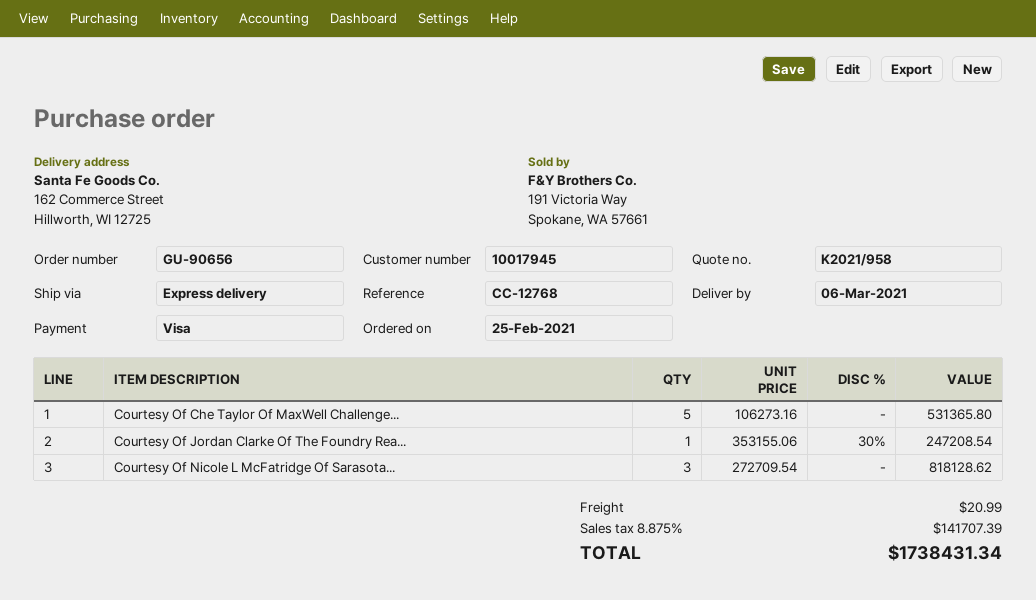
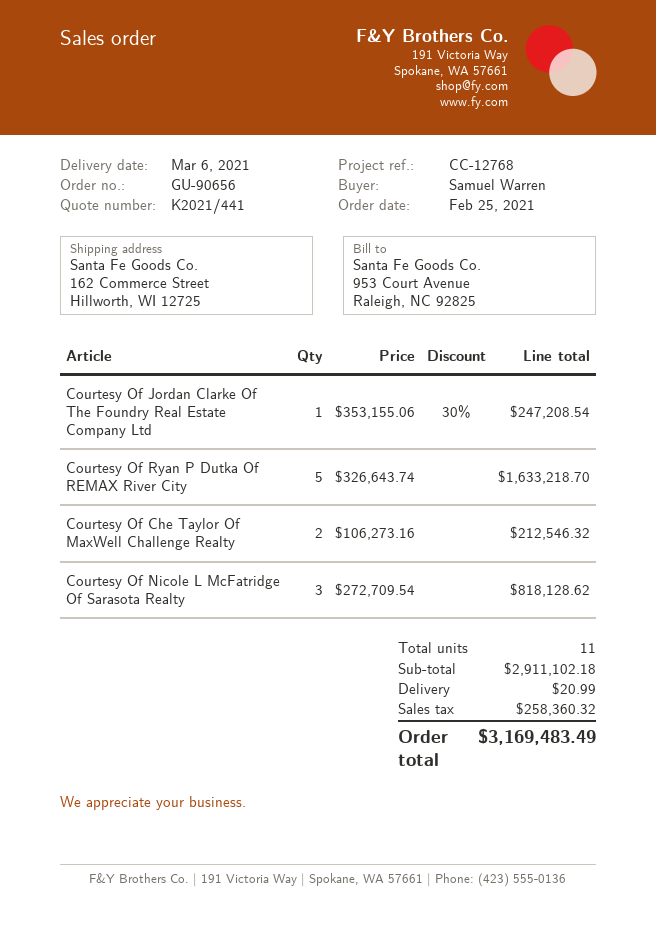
quote number: K2021/958 -> K2021/441
Courtesy Of Che Taylor Of MaxWell Challenge...: 5 x 106273.16 = 531365.80 -> 2 x 106273.16 = 212546.32
Courtesy Of Ryan P Dutka Of REMAX River City: none -> 5 x 326643.74 = 1633218.70
tax: 141707.39 -> 258360.32
total: 1738431.34 -> 3169483.49

